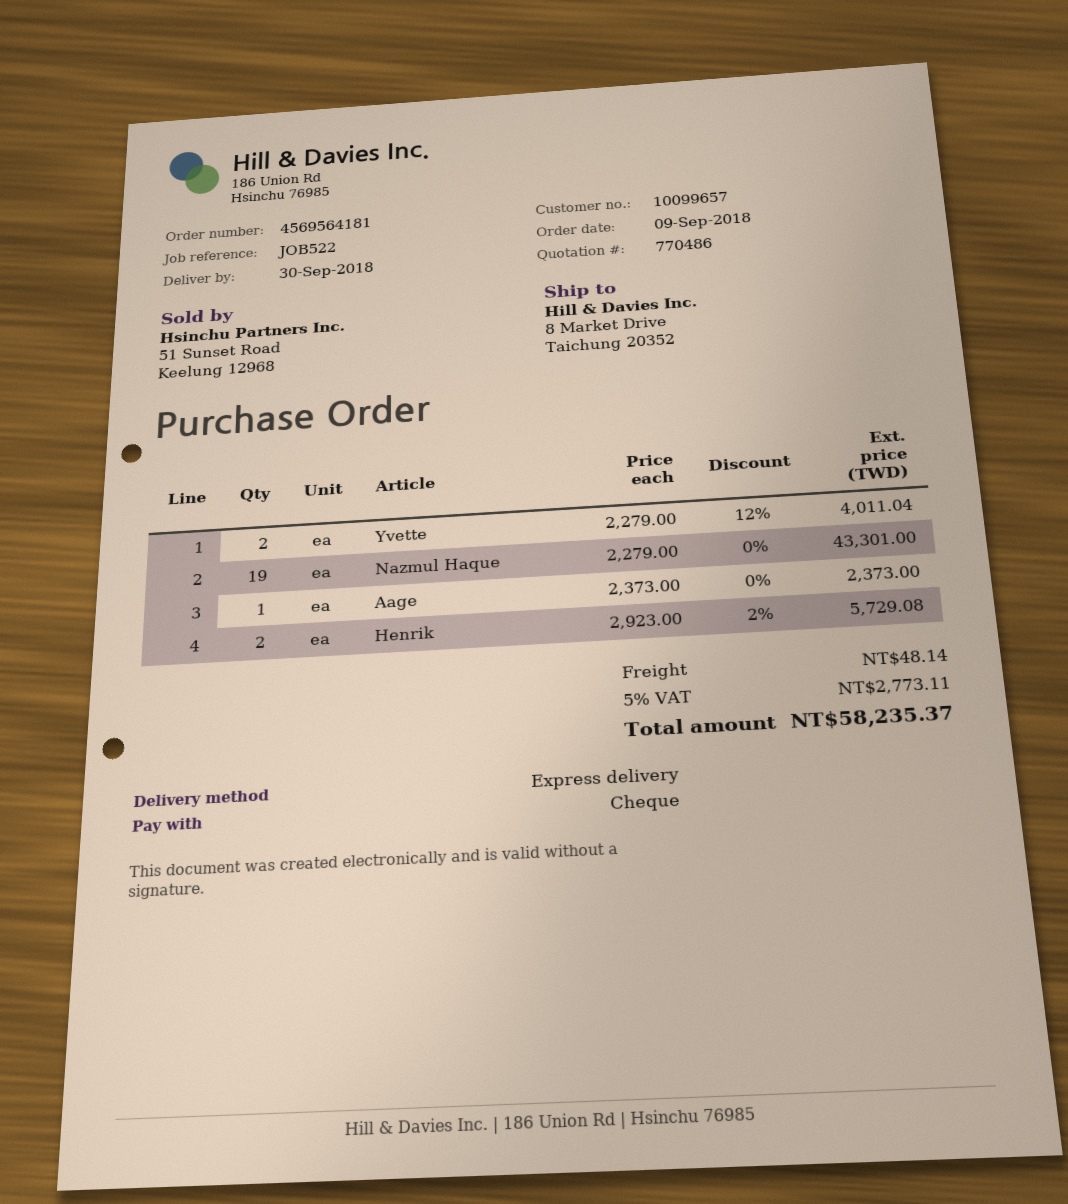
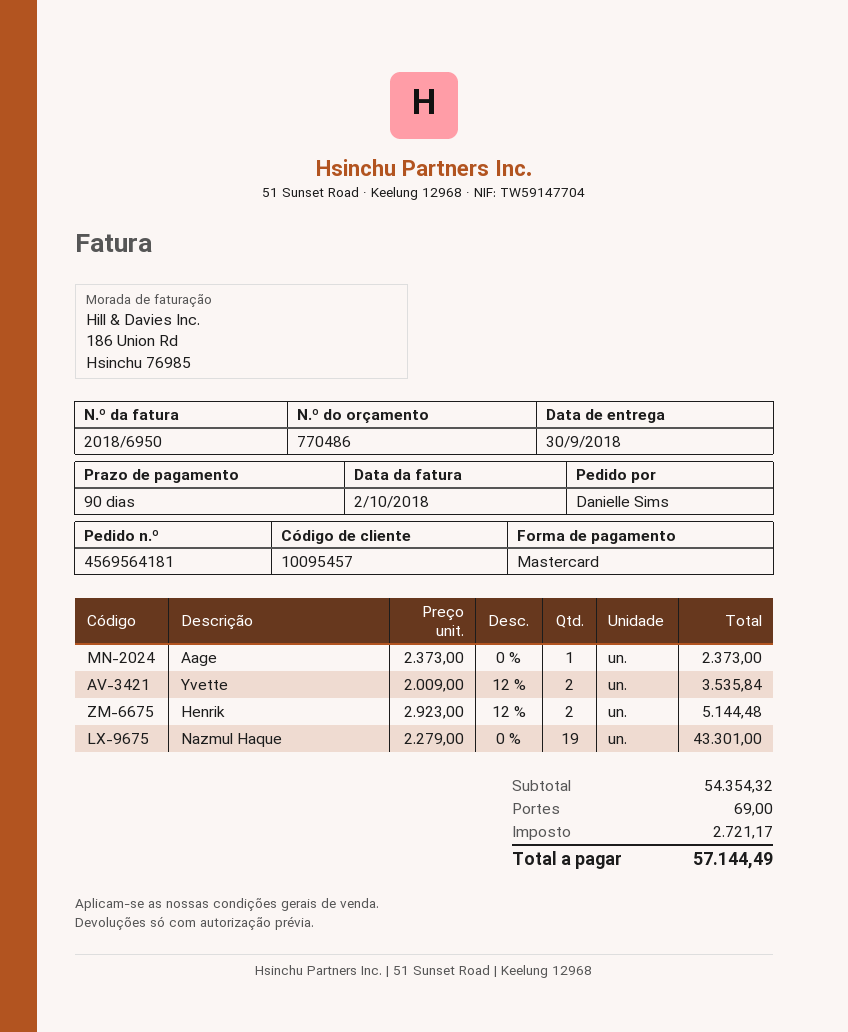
customer number: 10099657 -> 10095457
payment method: cheque -> Mastercard
Yvette: 2 x 2279.00 - 12% = 4011.04 -> 2 x 2009.00 - 12% = 3535.84
Henrik: 2 x 2923.00 - 2% = 5729.08 -> 2 x 2923.00 - 12% = 5144.48
shipping: 48.14 -> 69.00
tax: 2773.11 -> 2721.17
total: 58235.37 -> 57144.49

